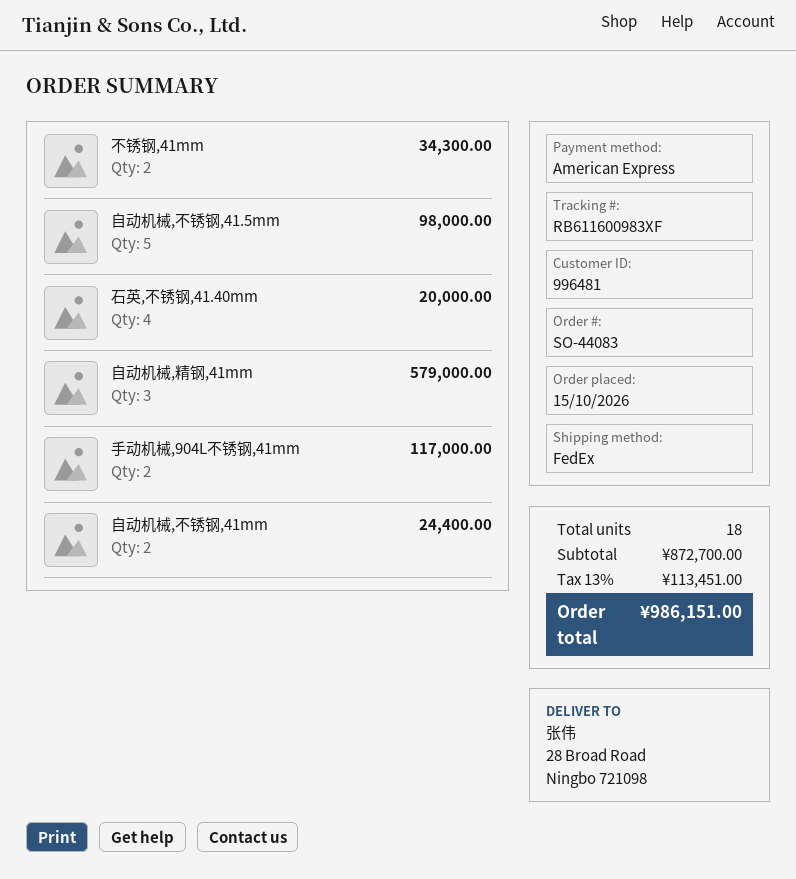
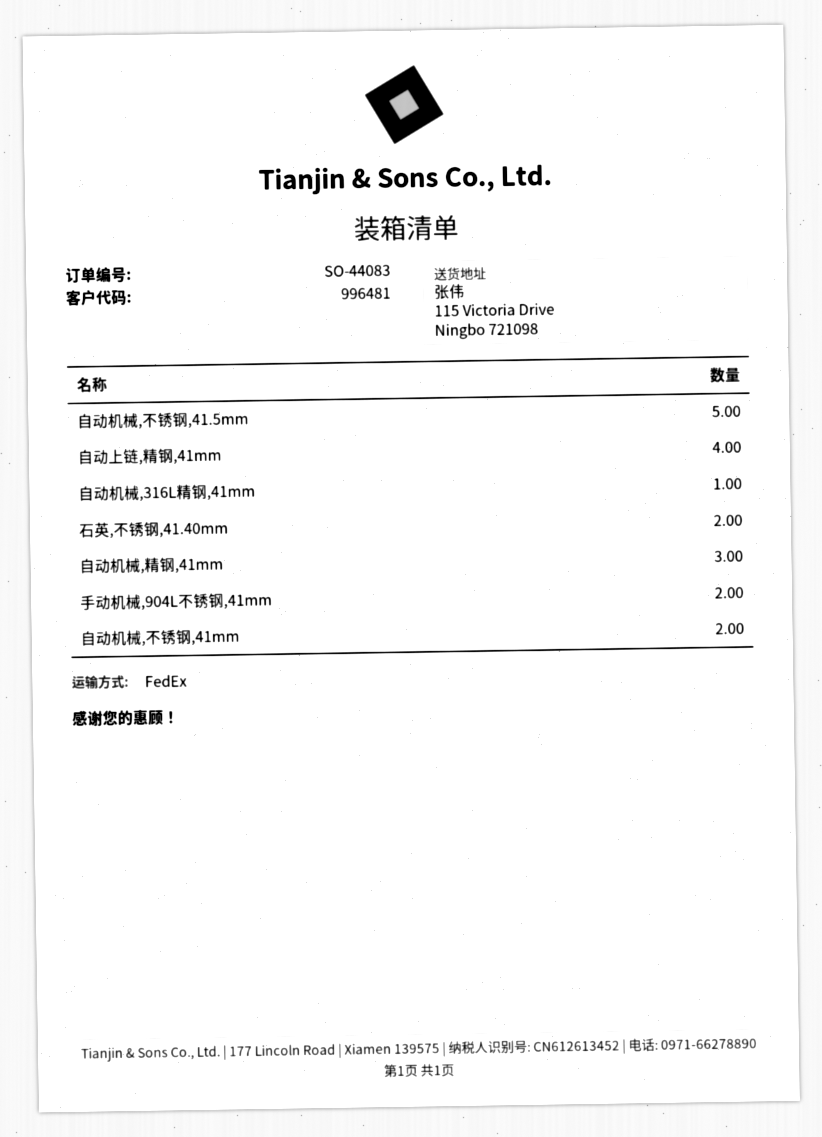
ship to: 28 Broad Road, Ningbo 721098 -> 115 Victoria Drive, Ningbo 721098
不锈钢,41mm: 2 -> none
石英,不锈钢,41.40mm: 4 -> 2
自动上链,精钢,41mm: none -> 4
自动机械,316L精钢,41mm: none -> 1

